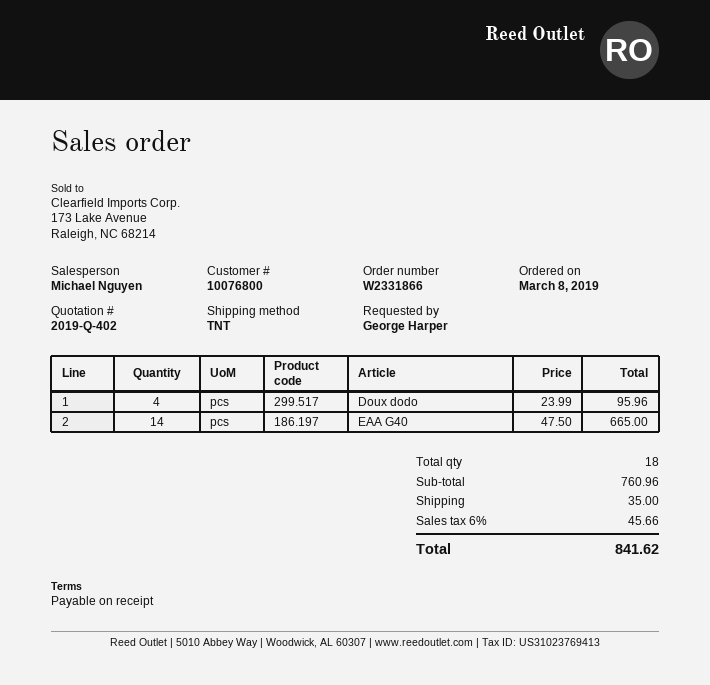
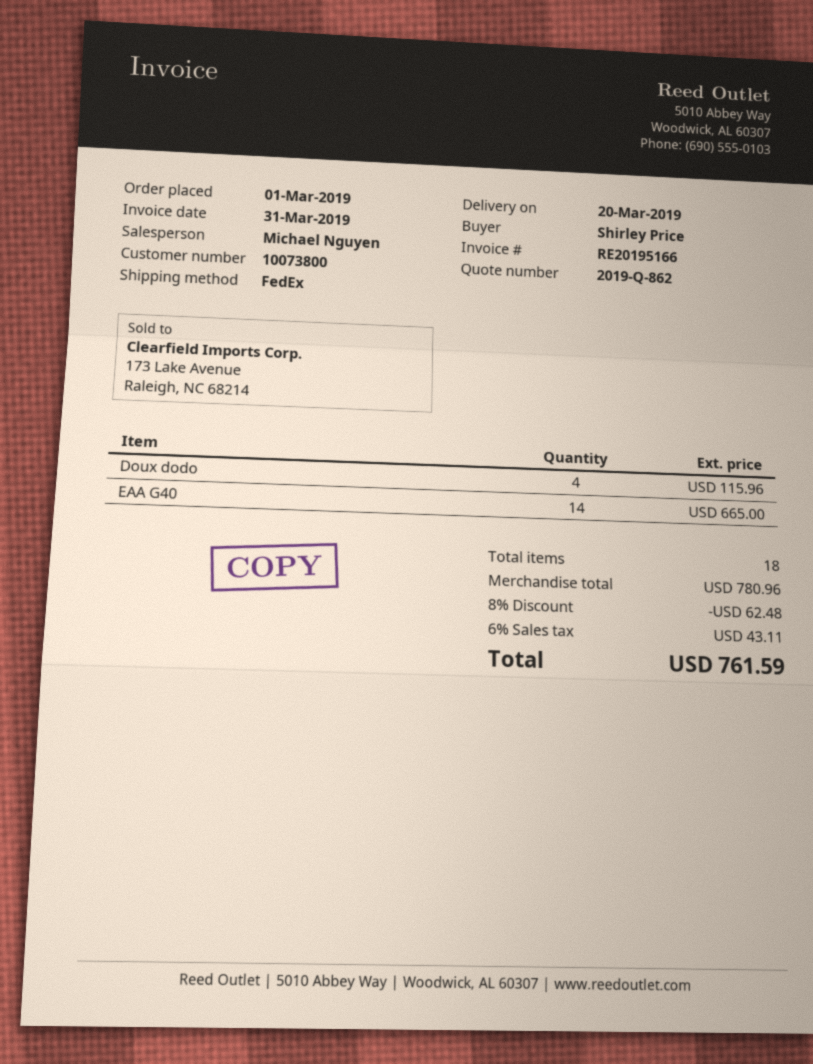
quote number: 2019-Q-402 -> 2019-Q-862
order date: 2019-03-08 -> 2019-03-01
customer number: 10076800 -> 10073800
ordered by: George Harper -> Shirley Price
shipping method: TNT -> FedEx
Doux dodo: 4 for 95.96 -> 4 for 115.96
subtotal: 760.96 -> 780.96
discount: none -> 8% = 62.48
shipping: 35.00 -> none
tax: 6% = 45.66 -> 6% = 43.11
total: 841.62 -> 761.59

